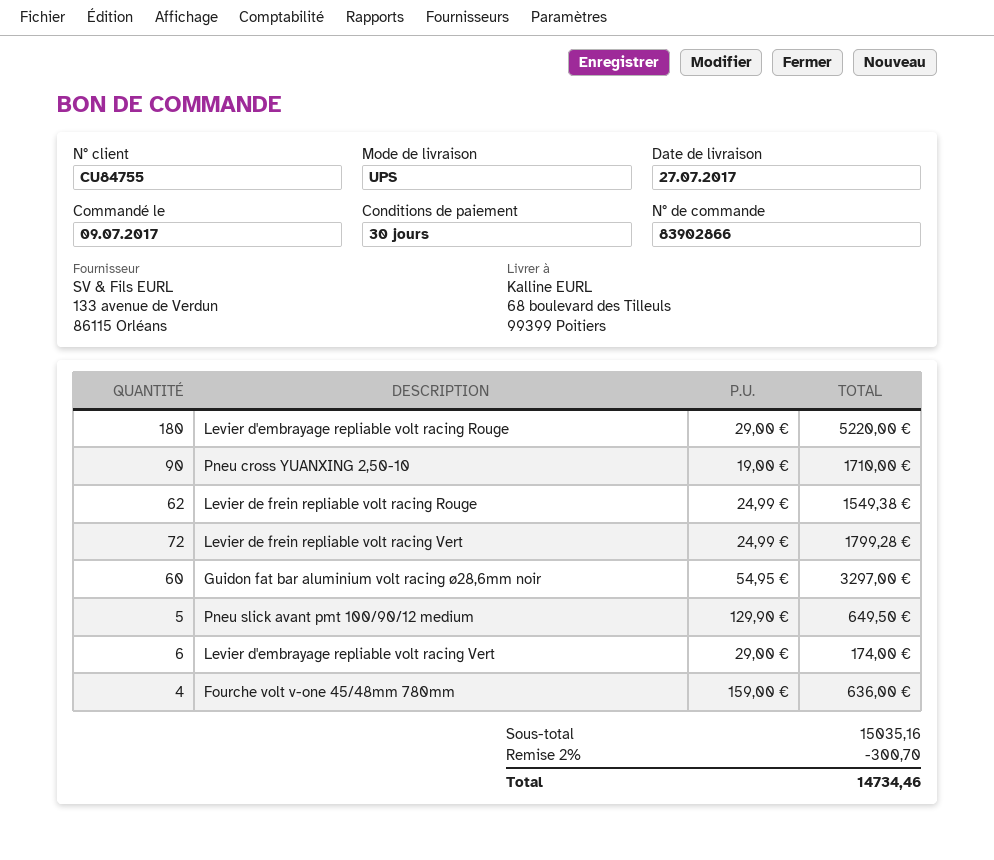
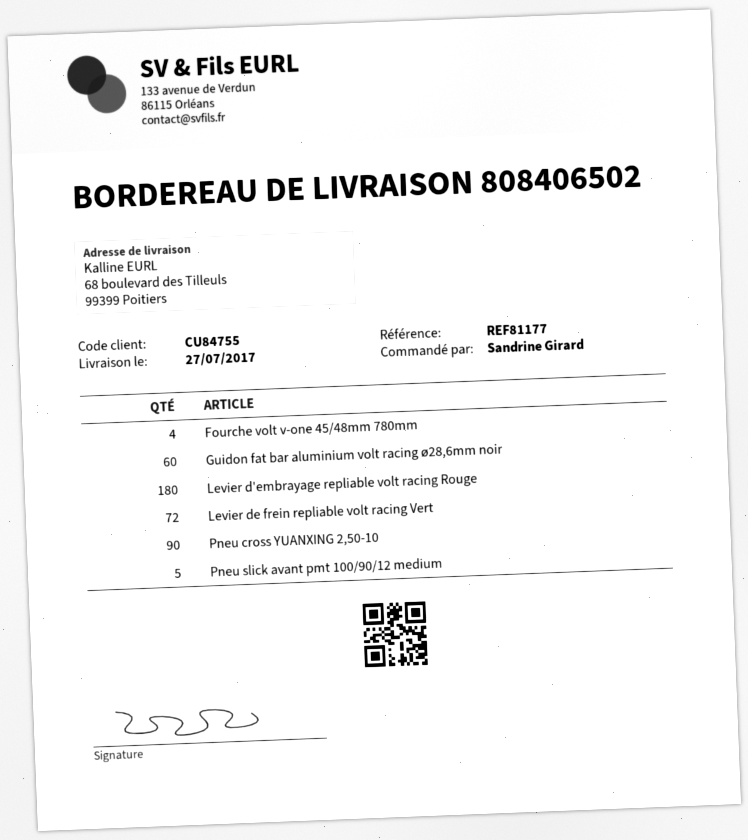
Levier de frein repliable volt racing Rouge: 62 -> none
Levier d'embrayage repliable volt racing Vert: 6 -> none

